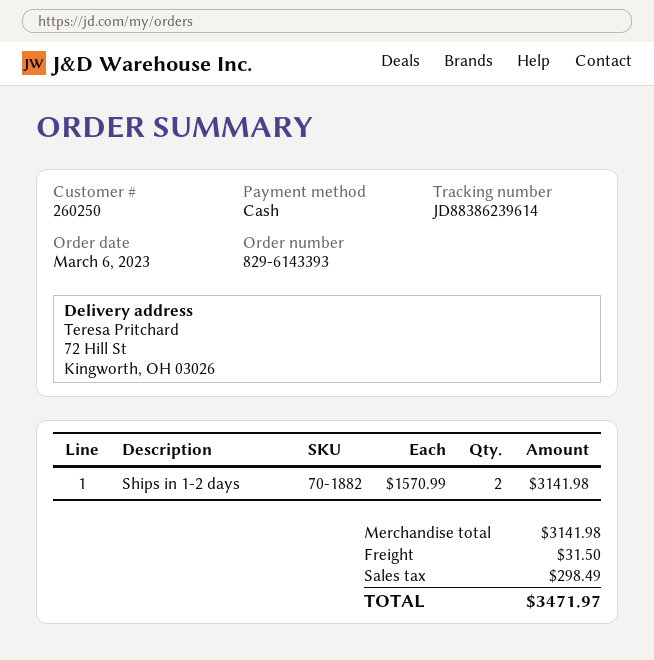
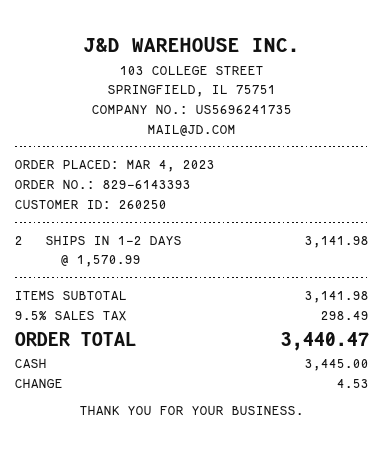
order date: 2023-03-06 -> 2023-03-04
shipping: 31.50 -> none
total: 3471.97 -> 3440.47

